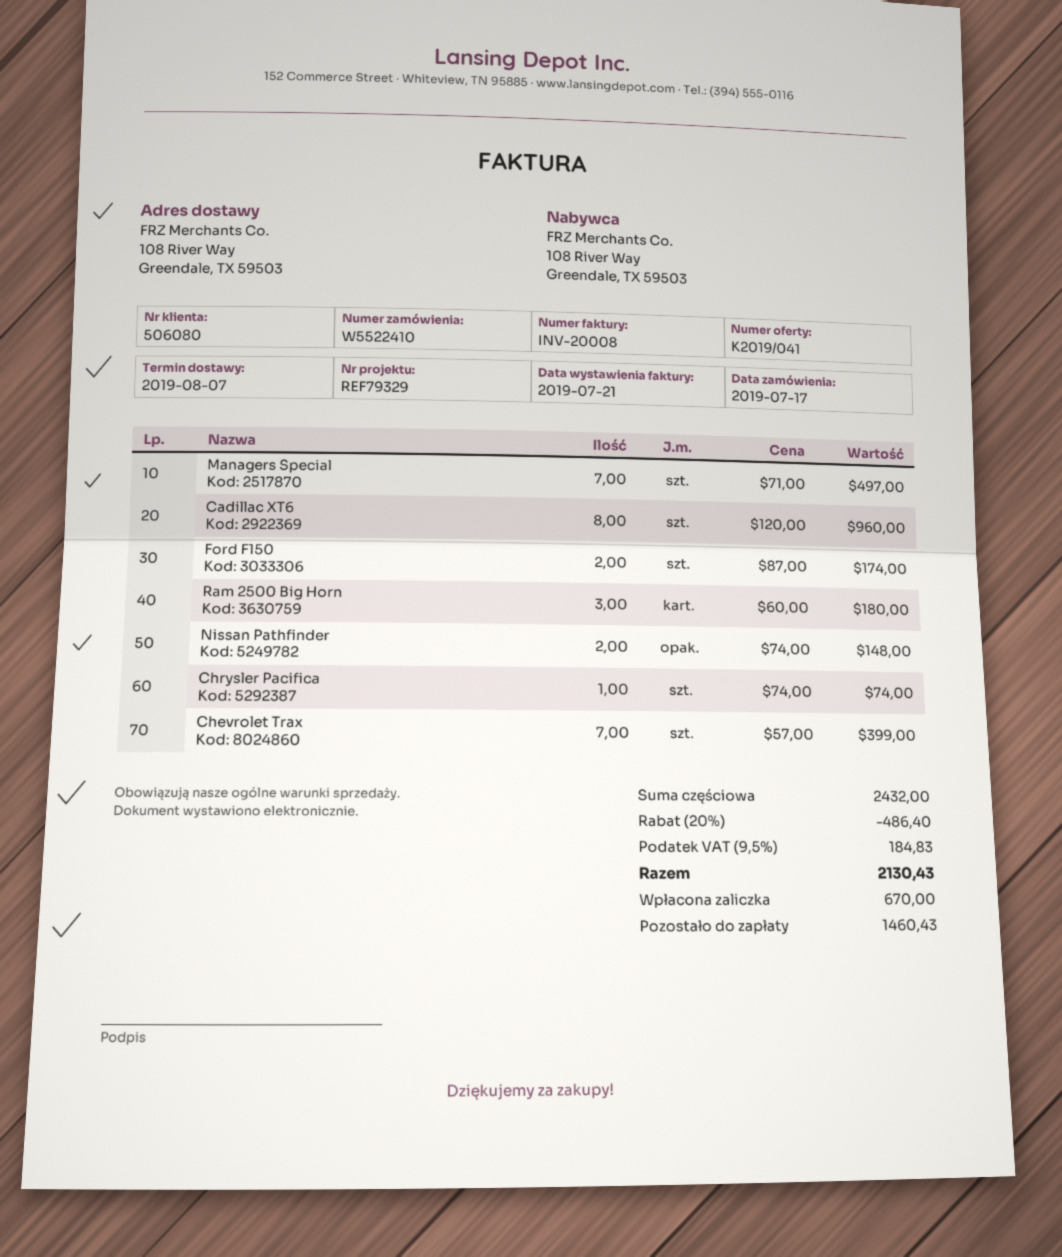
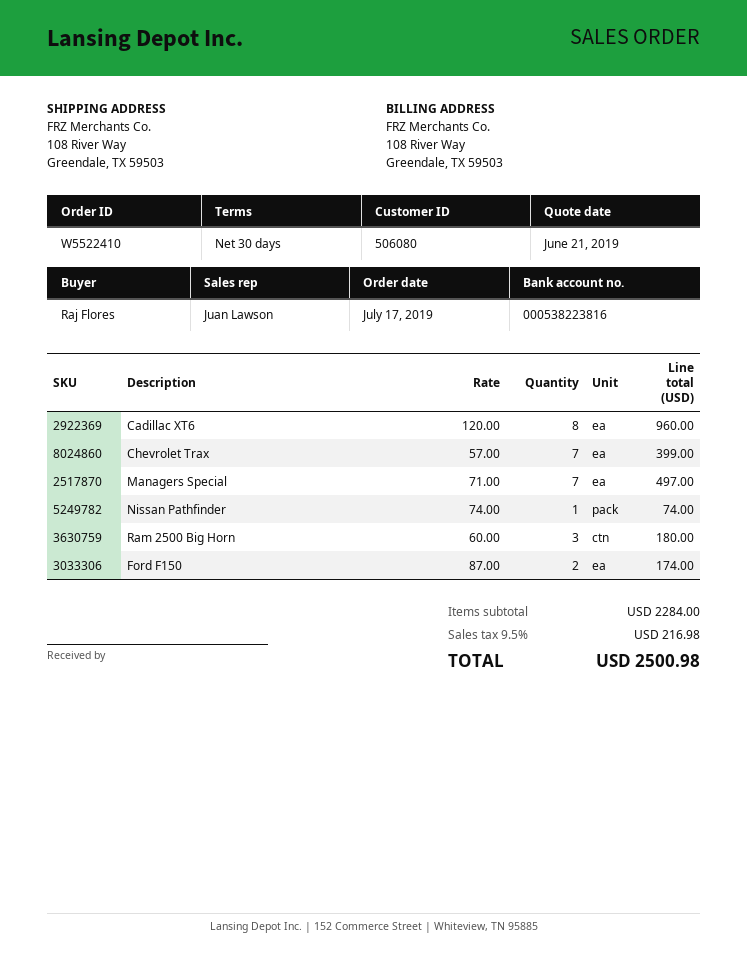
Nissan Pathfinder: 2 x 74.00 = 148.00 -> 1 x 74.00 = 74.00
Chrysler Pacifica: 1 x 74.00 = 74.00 -> none
subtotal: 2432.00 -> 2284.00
discount: 20% = 486.40 -> none
tax: 9.5% = 184.83 -> 9.5% = 216.98
total: 2130.43 -> 2500.98

